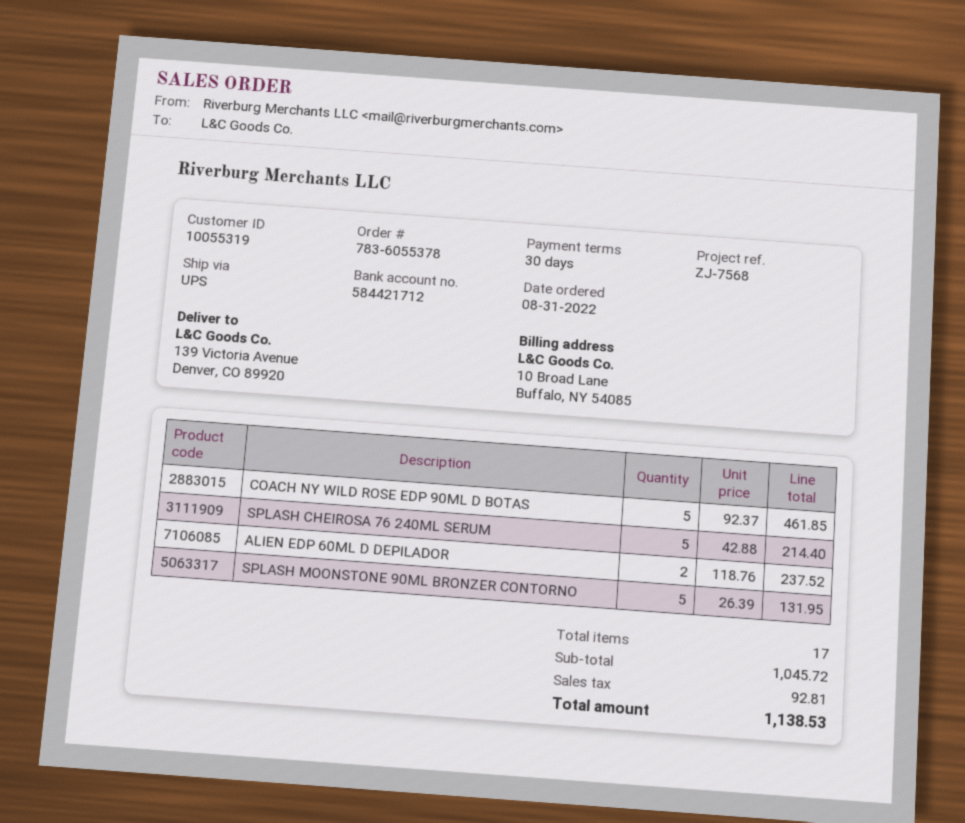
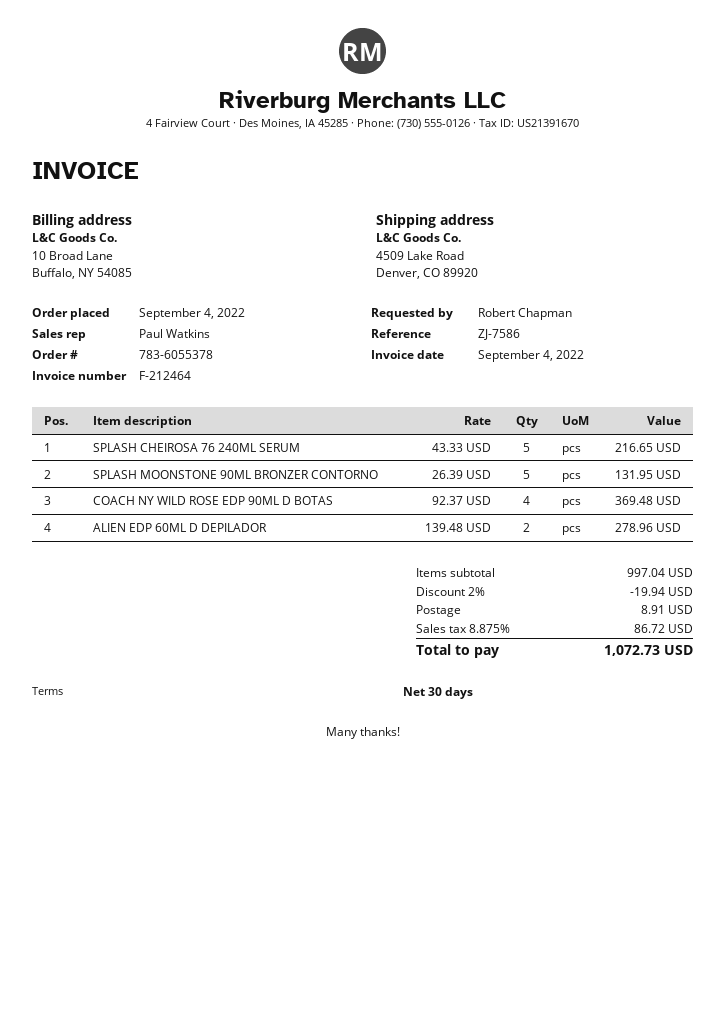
order date: 2022-08-31 -> 2022-09-04
reference: ZJ-7568 -> ZJ-7586
ship to: 139 Victoria Avenue, Denver, CO 89920 -> 4509 Lake Road, Denver, CO 89920
COACH NY WILD ROSE EDP 90ML D BOTAS: 5 x 92.37 = 461.85 -> 4 x 92.37 = 369.48
SPLASH CHEIROSA 76 240ML SERUM: 5 x 42.88 = 214.40 -> 5 x 43.33 = 216.65
ALIEN EDP 60ML D DEPILADOR: 2 x 118.76 = 237.52 -> 2 x 139.48 = 278.96
subtotal: 1045.72 -> 997.04
discount: none -> 2% = 19.94
shipping: none -> 8.91
tax: 92.81 -> 86.72
total: 1138.53 -> 1072.73

